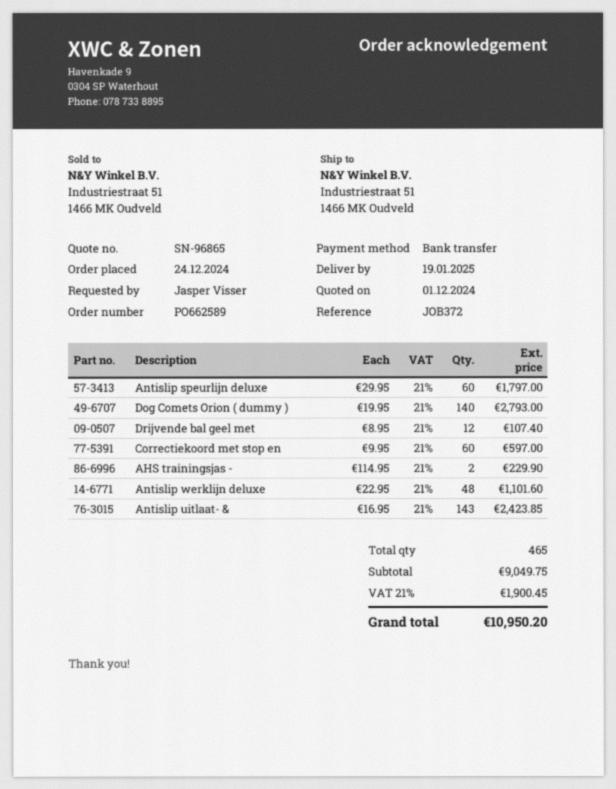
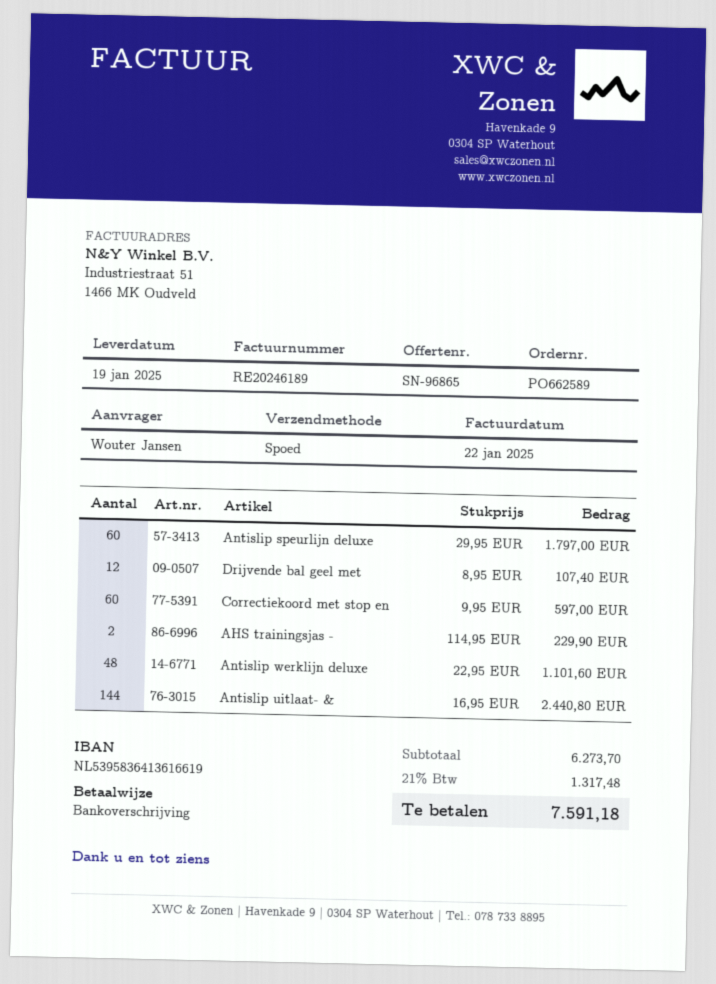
ordered by: Jasper Visser -> Wouter Jansen
Dog Comets Orion ( dummy ): 140 x 19.95 = 2793.00 -> none
Antislip uitlaat- &: 143 x 16.95 = 2423.85 -> 144 x 16.95 = 2440.80
subtotal: 9049.75 -> 6273.70
tax: 21% = 1900.45 -> 21% = 1317.48
total: 10950.20 -> 7591.18

